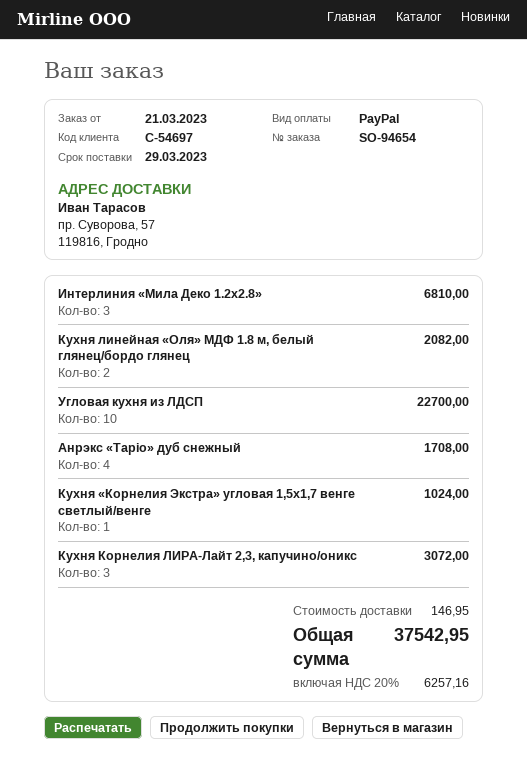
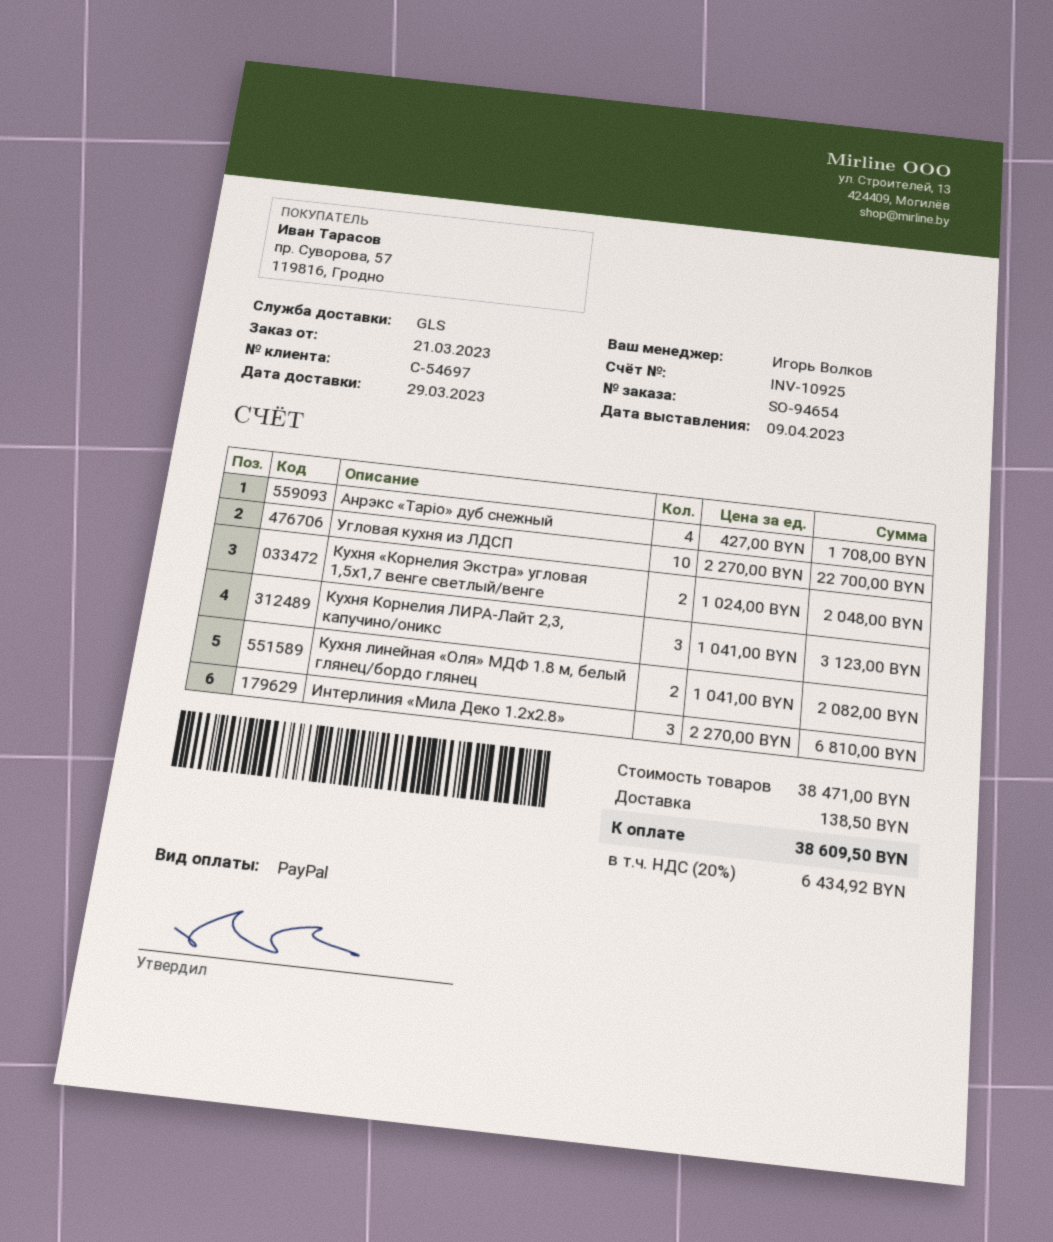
Кухня «Корнелия Экстра» угловая 1,5x1,7 венге светлый/венге: 1 for 1024.00 -> 2 for 2048.00
Кухня Корнелия ЛИРА-Лайт 2,3, капучино/оникс: 3 for 3072.00 -> 3 for 3123.00
shipping: 146.95 -> 138.50
tax: 20% = 6257.16 -> 20% = 6434.92
total: 37542.95 -> 38609.50

